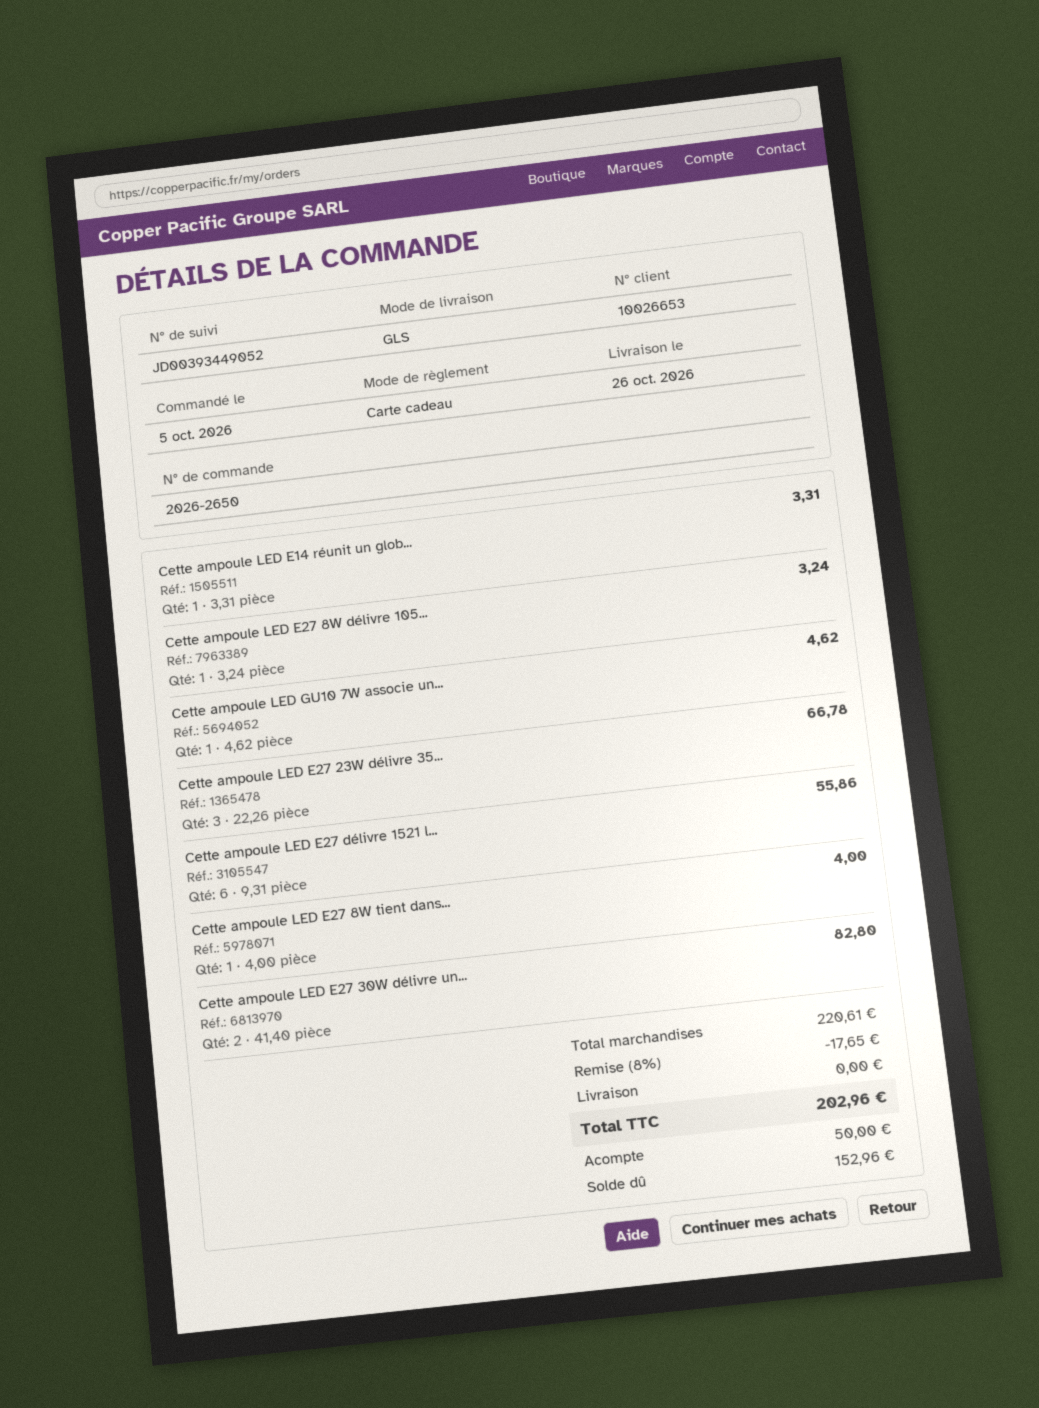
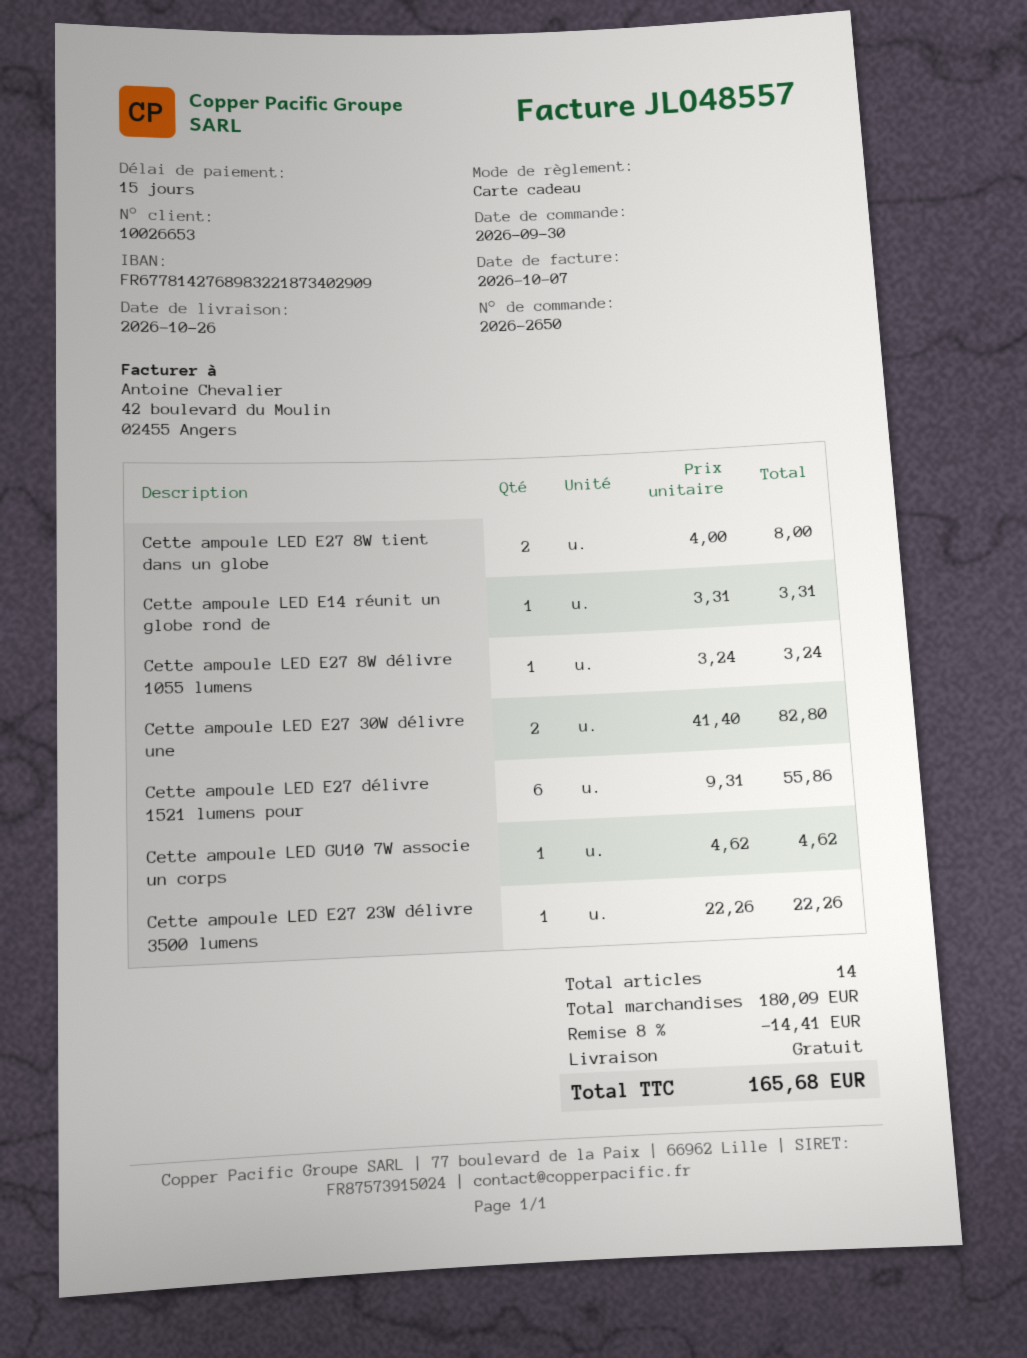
order date: 2026-10-05 -> 2026-09-30
Cette ampoule LED E27 23W délivre 35...: 3 x 22.26 = 66.78 -> 1 x 22.26 = 22.26
Cette ampoule LED E27 8W tient dans...: 1 x 4.00 = 4.00 -> 2 x 4.00 = 8.00
subtotal: 220.61 -> 180.09
discount: 8% = 17.65 -> 8% = 14.41
total: 202.96 -> 165.68

